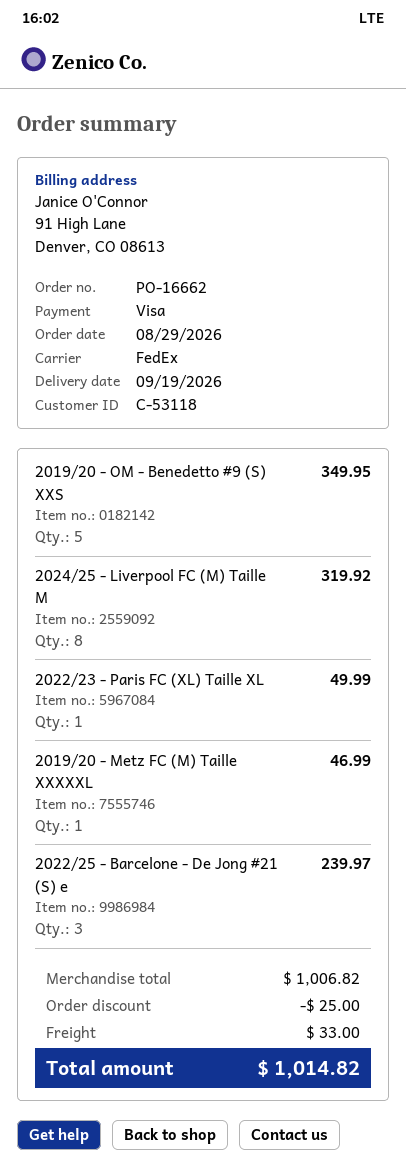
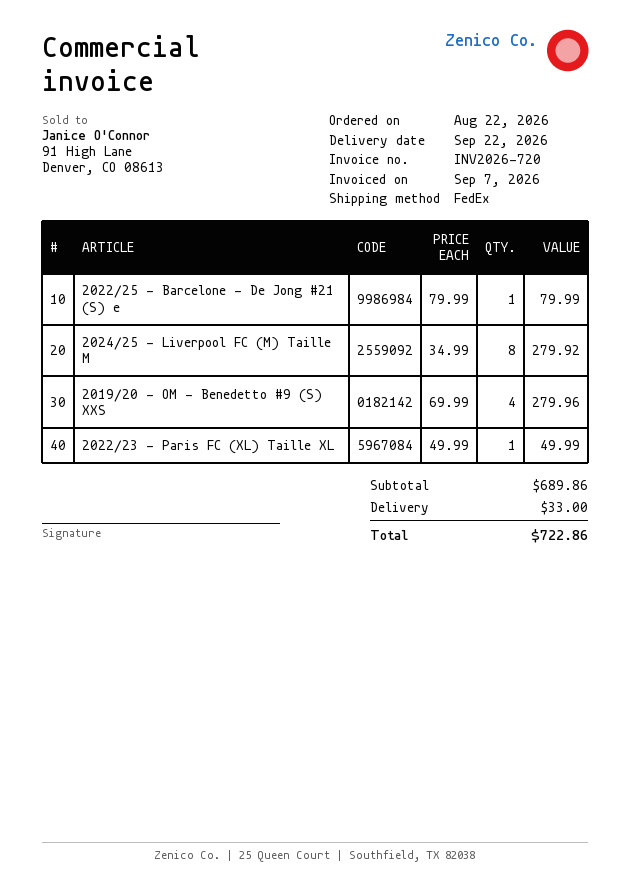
order date: 2026-08-29 -> 2026-08-22
delivery date: 2026-09-19 -> 2026-09-22
2019/20 - OM - Benedetto #9 (S) XXS: 5 for 349.95 -> 4 for 279.96
2024/25 - Liverpool FC (M) Taille M: 8 for 319.92 -> 8 for 279.92
2019/20 - Metz FC (M) Taille XXXXXL: 1 for 46.99 -> none
2022/25 - Barcelone - De Jong #21 (S) e: 3 for 239.97 -> 1 for 79.99
subtotal: 1006.82 -> 689.86
discount: 25.00 -> none
total: 1014.82 -> 722.86

